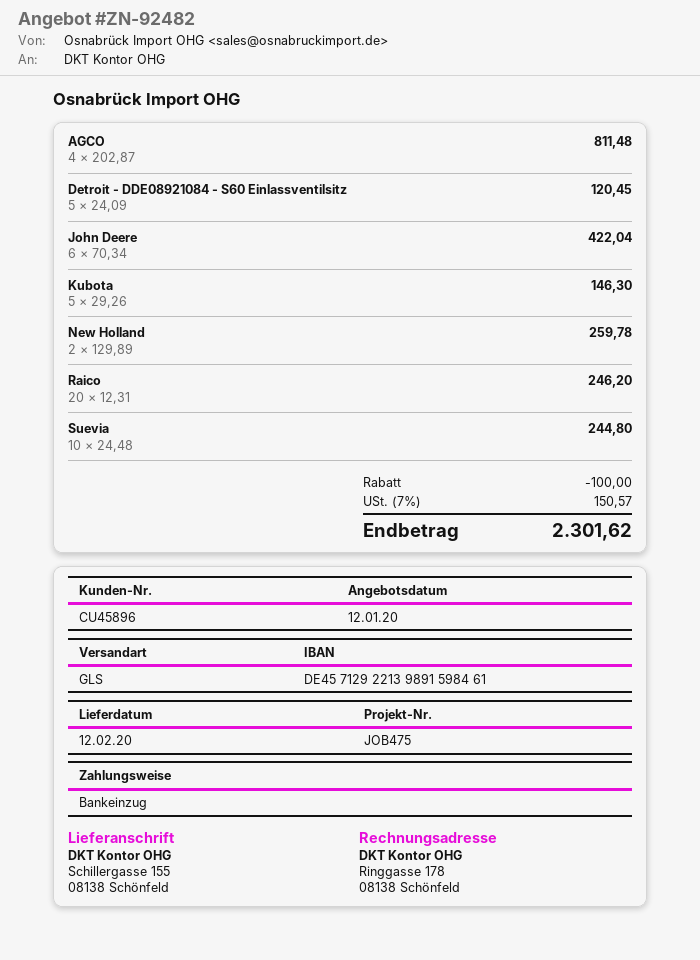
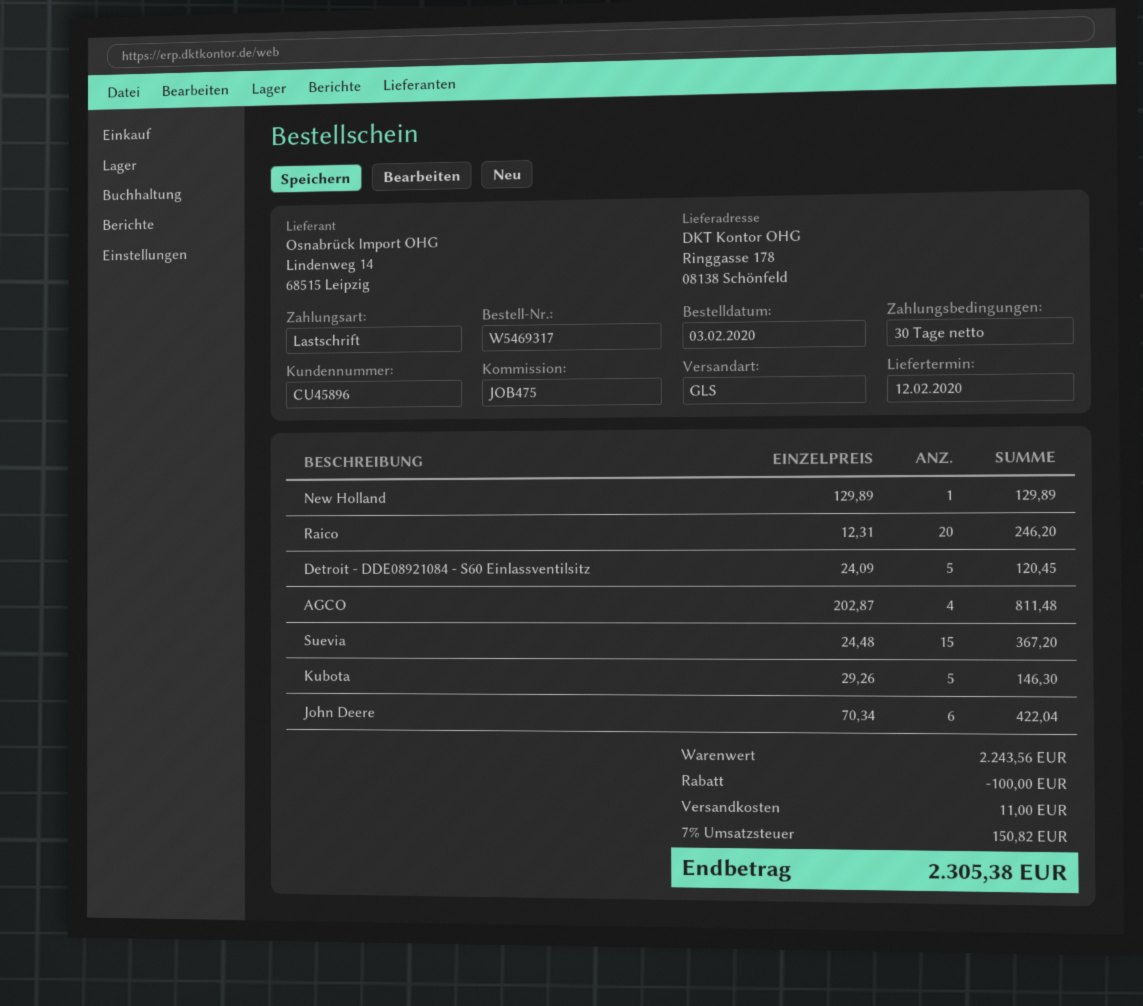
ship to: Schillergasse 155, 08138 Schönfeld -> Ringgasse 178, 08138 Schönfeld
New Holland: 2 x 129.89 = 259.78 -> 1 x 129.89 = 129.89
Suevia: 10 x 24.48 = 244.80 -> 15 x 24.48 = 367.20
shipping: none -> 11.00
tax: 7% = 150.57 -> 7% = 150.82
total: 2301.62 -> 2305.38

